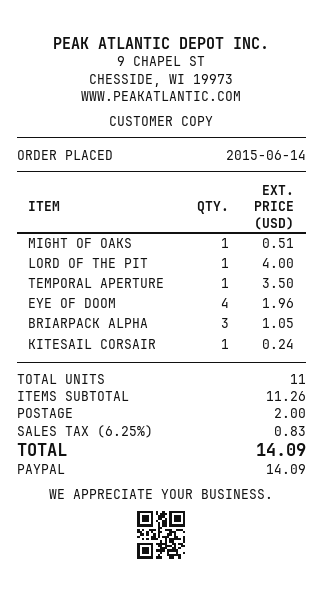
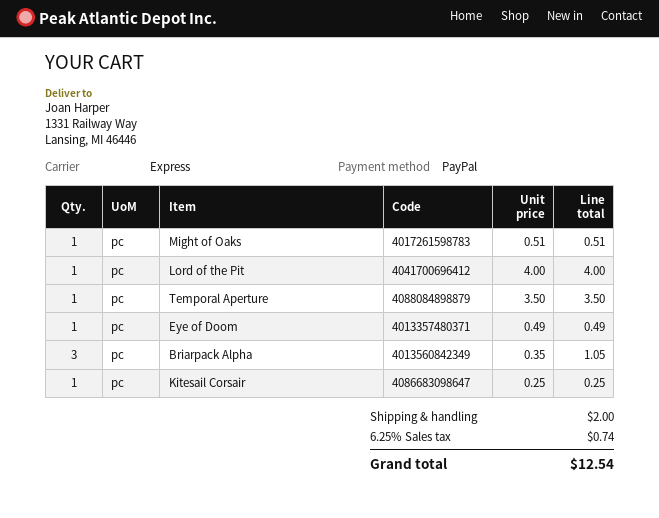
EYE OF DOOM: 4 for 1.96 -> 1 for 0.49
KITESAIL CORSAIR: 1 for 0.24 -> 1 for 0.25
tax: 6.25% = 0.83 -> 6.25% = 0.74
total: 14.09 -> 12.54

